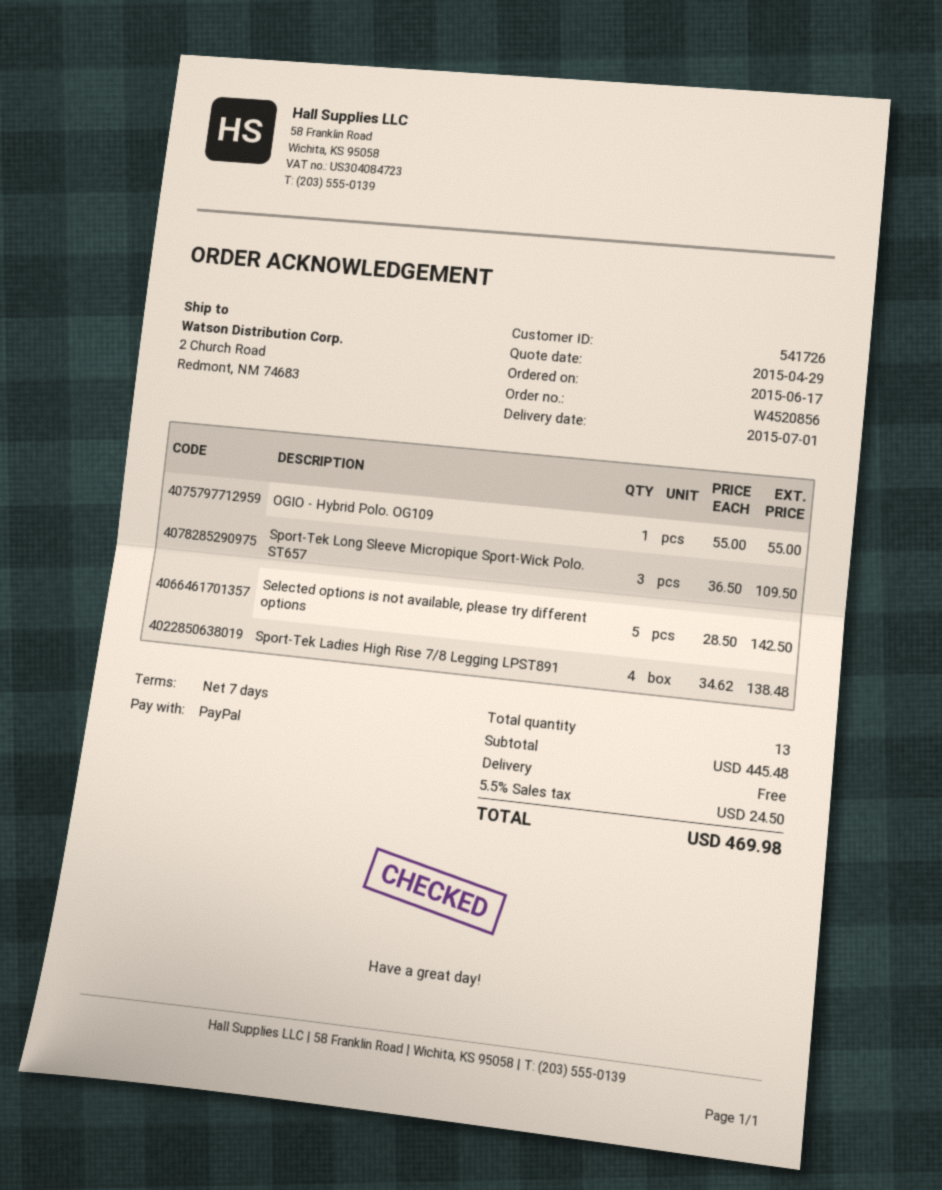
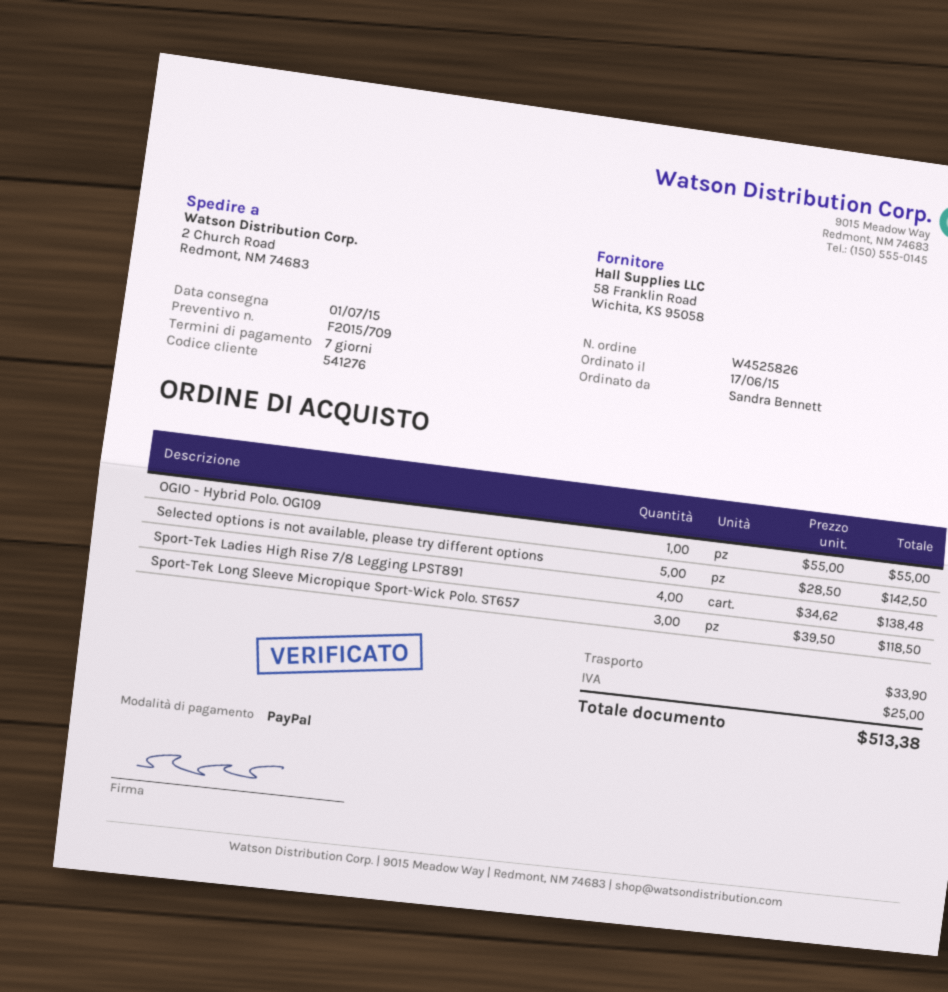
order number: W4520856 -> W4525826
customer number: 541726 -> 541276
Sport-Tek Long Sleeve Micropique Sport-Wick Polo. ST657: 3 x 36.50 = 109.50 -> 3 x 39.50 = 118.50
shipping: 0.00 -> 33.90
tax: 24.50 -> 25.00
total: 469.98 -> 513.38

